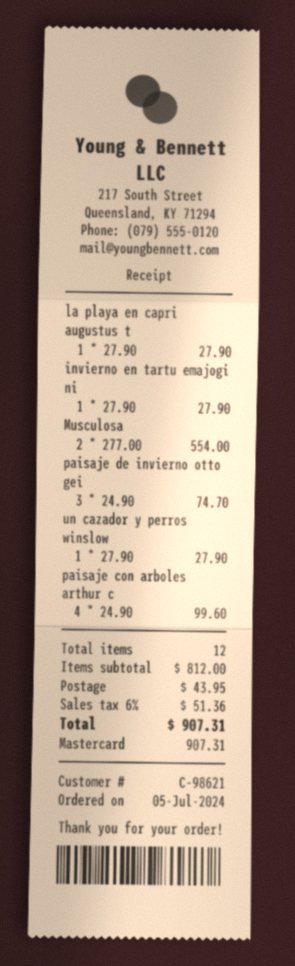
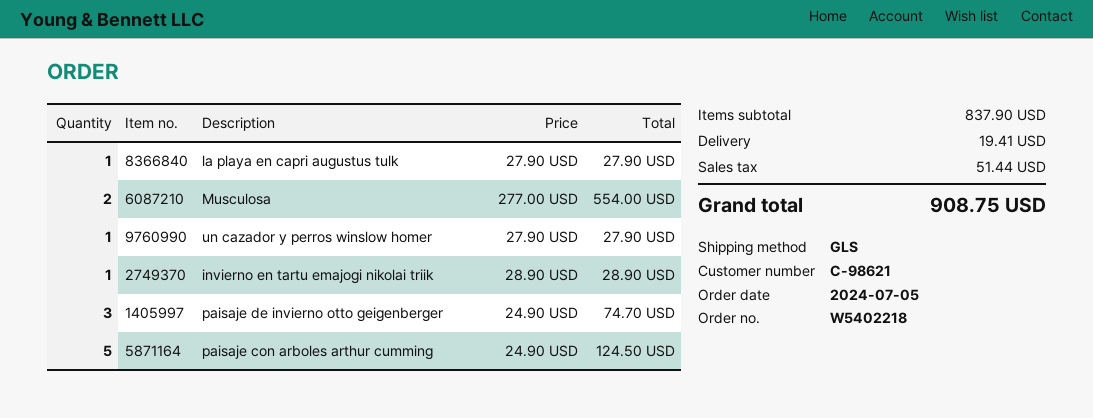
invierno en tartu emajogi ni: 1 x 27.90 = 27.90 -> 1 x 28.90 = 28.90
paisaje con arboles arthur c: 4 x 24.90 = 99.60 -> 5 x 24.90 = 124.50
subtotal: 812.00 -> 837.90
shipping: 43.95 -> 19.41
tax: 51.36 -> 51.44
total: 907.31 -> 908.75

